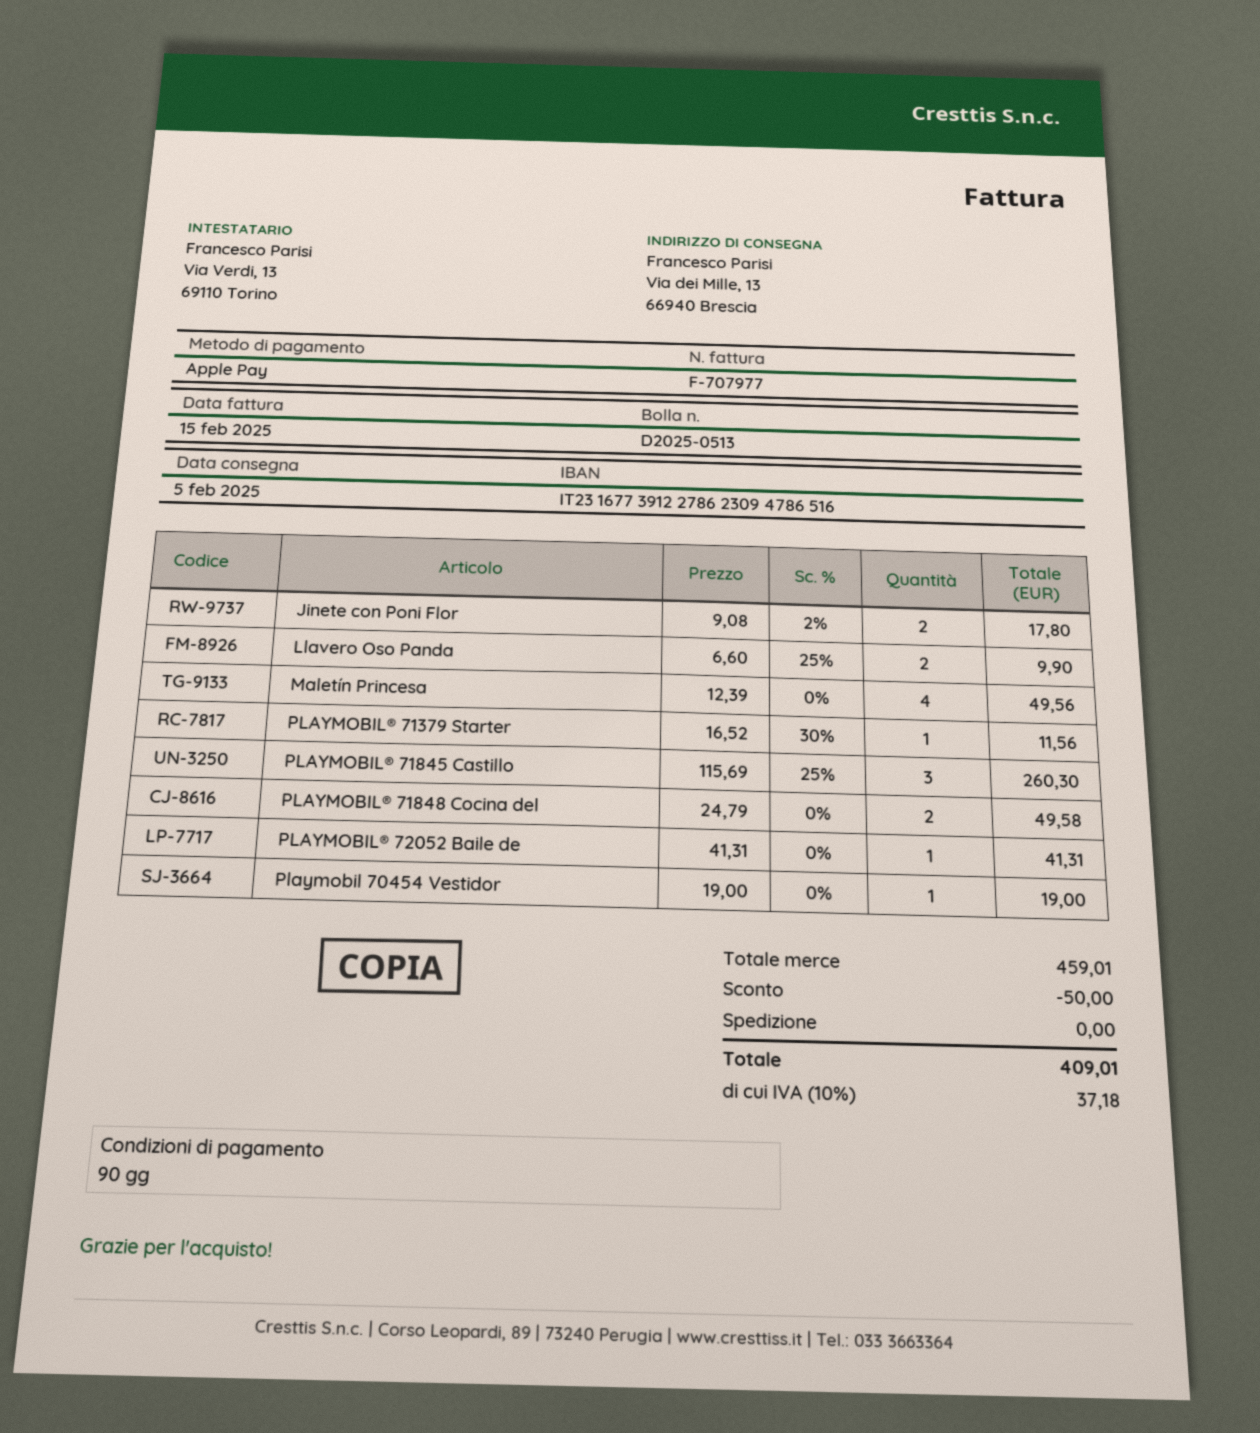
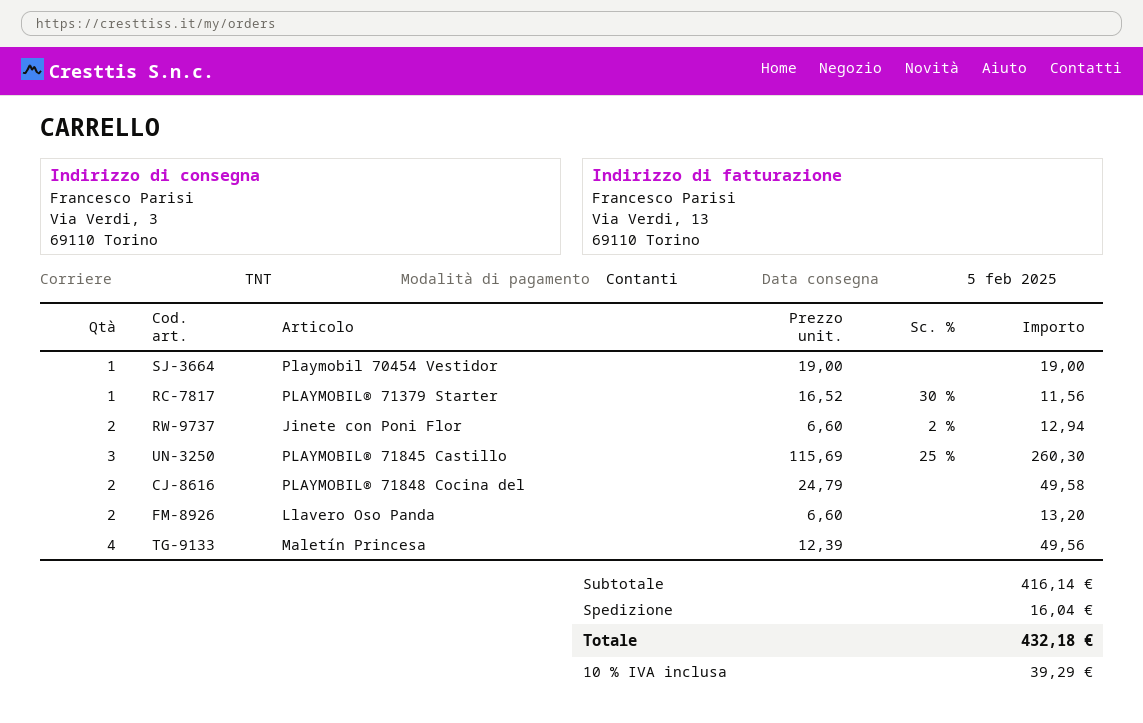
payment method: Apple Pay -> cash
ship to: Via dei Mille, 13, 66940 Brescia -> Via Verdi, 3, 69110 Torino
Jinete con Poni Flor: 2 x 9.08 - 2% = 17.80 -> 2 x 6.60 - 2% = 12.94
Llavero Oso Panda: 2 x 6.60 - 25% = 9.90 -> 2 x 6.60 = 13.20
PLAYMOBIL® 72052 Baile de: 1 x 41.31 = 41.31 -> none
subtotal: 459.01 -> 416.14
discount: 50.00 -> none
shipping: 0.00 -> 16.04
tax: 10% = 37.18 -> 10% = 39.29
total: 409.01 -> 432.18

